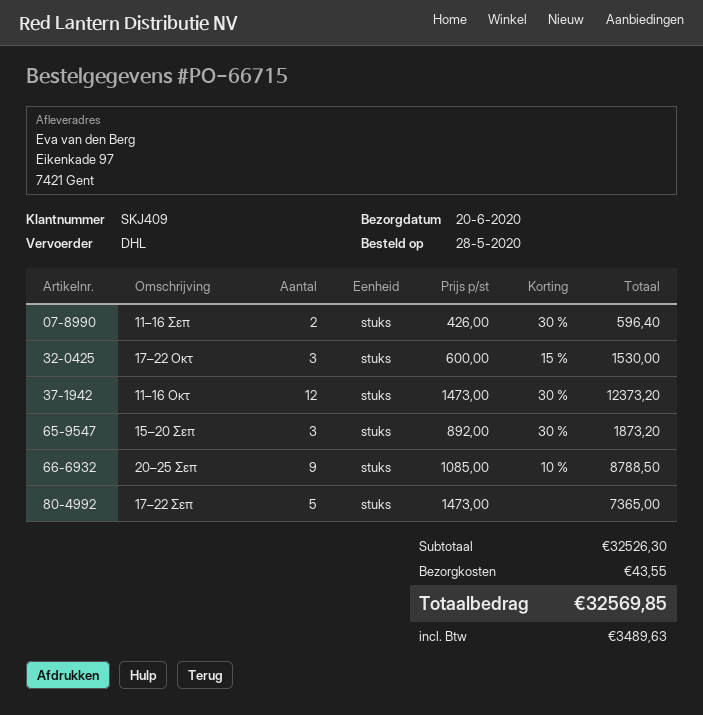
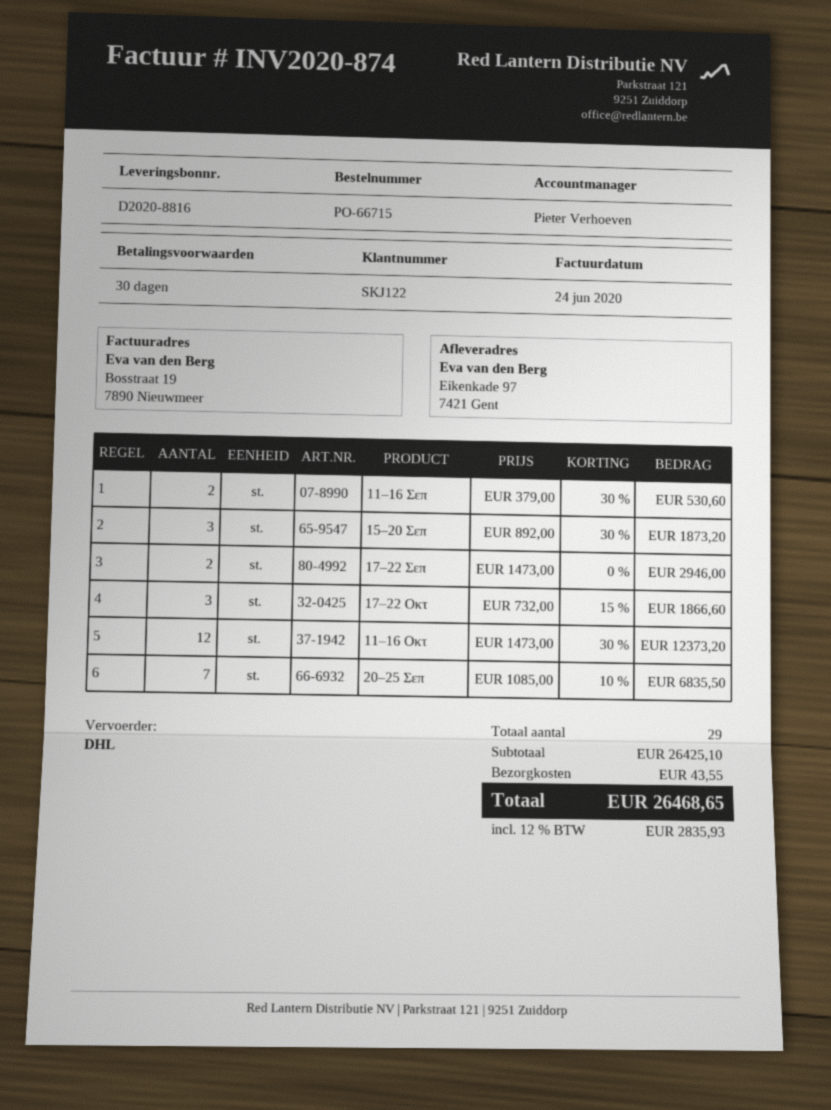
customer number: SKJ409 -> SKJ122
11–16 Σεπ: 2 x 426.00 - 30% = 596.40 -> 2 x 379.00 - 30% = 530.60
17–22 Οκτ: 3 x 600.00 - 15% = 1530.00 -> 3 x 732.00 - 15% = 1866.60
20–25 Σεπ: 9 x 1085.00 - 10% = 8788.50 -> 7 x 1085.00 - 10% = 6835.50
17–22 Σεπ: 5 x 1473.00 = 7365.00 -> 2 x 1473.00 = 2946.00
subtotal: 32526.30 -> 26425.10
tax: 3489.63 -> 2835.93
total: 32569.85 -> 26468.65

